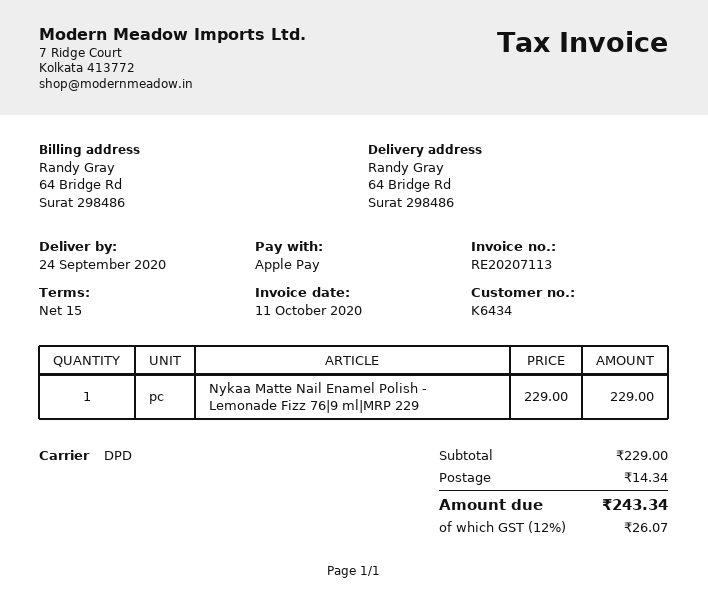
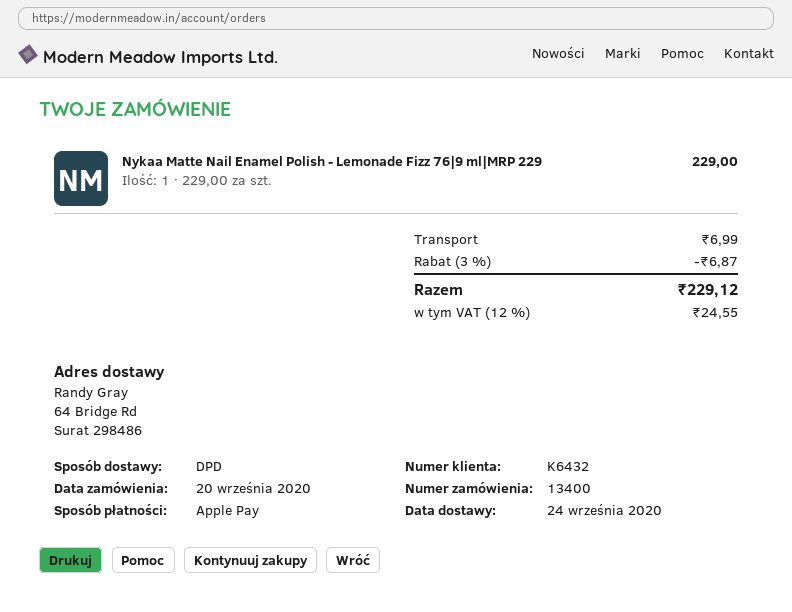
customer number: K6434 -> K6432
discount: none -> 3% = 6.87
shipping: 14.34 -> 6.99
tax: 12% = 26.07 -> 12% = 24.55
total: 243.34 -> 229.12

